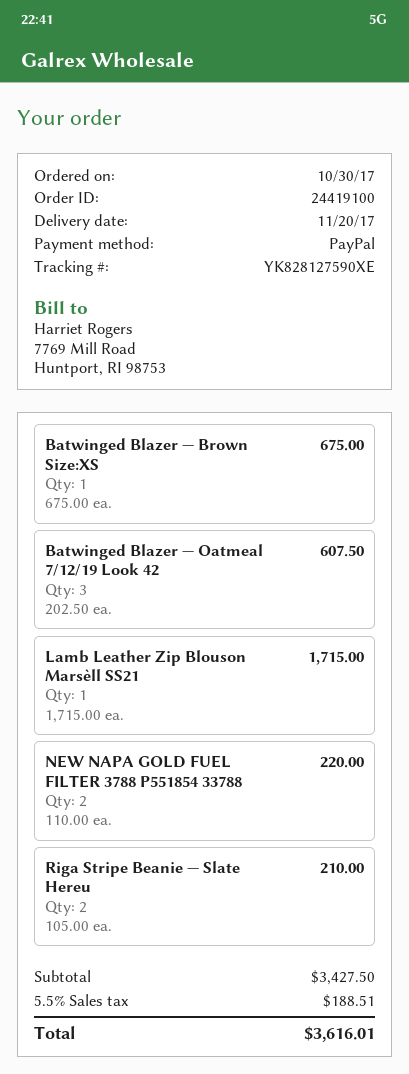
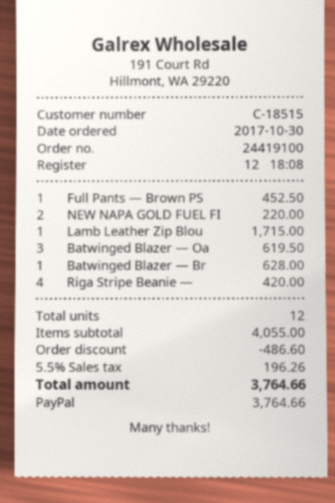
Batwinged Blazer — Brown Size:XS: 1 for 675.00 -> 1 for 628.00
Batwinged Blazer — Oatmeal 7/12/19 Look 42: 3 for 607.50 -> 3 for 619.50
Riga Stripe Beanie — Slate Hereu: 2 for 210.00 -> 4 for 420.00
Full Pants — Brown PS: none -> 1 for 452.50
subtotal: 3427.50 -> 4055.00
discount: none -> 486.60
tax: 5.5% = 188.51 -> 5.5% = 196.26
total: 3616.01 -> 3764.66

